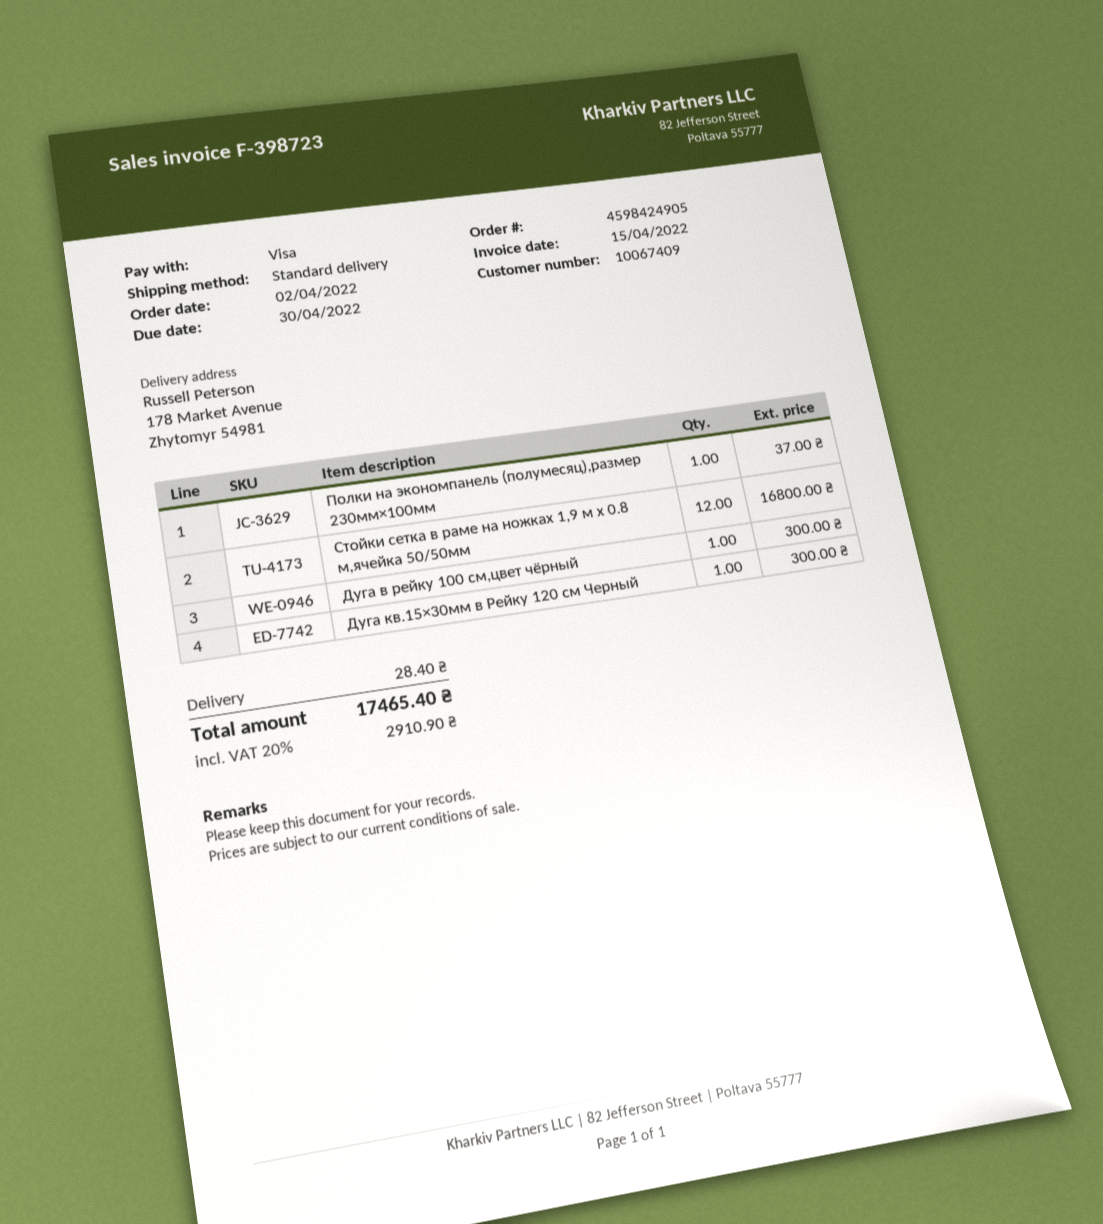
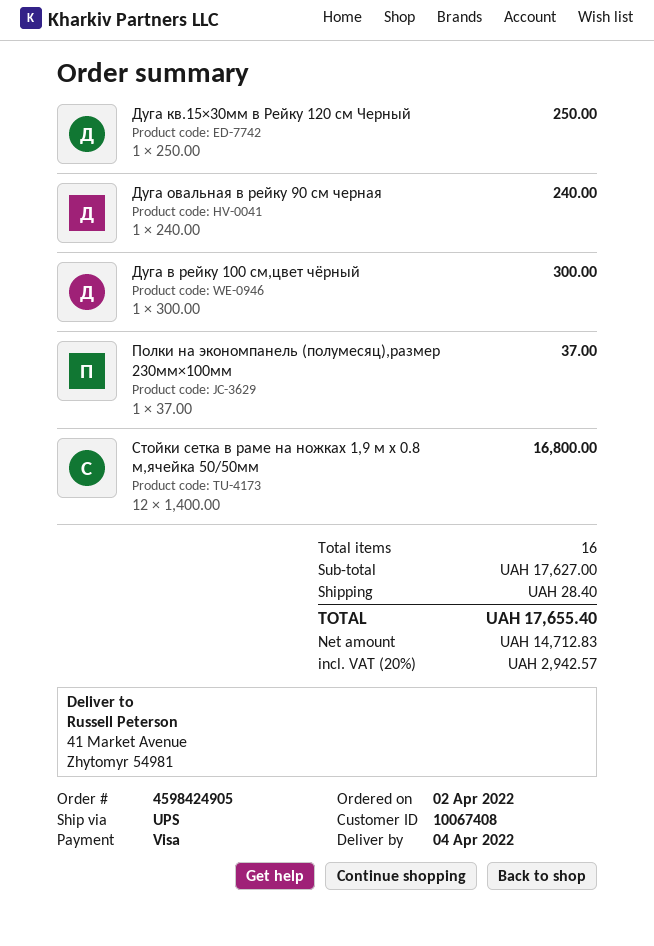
customer number: 10067409 -> 10067408
shipping method: standard -> UPS
ship to: 178 Market Avenue, Zhytomyr 54981 -> 41 Market Avenue, Zhytomyr 54981
Дуга кв.15×30мм в Рейку 120 см Черный: 1 for 300.00 -> 1 for 250.00
Дуга овальная в рейку 90 см черная: none -> 1 for 240.00
tax: 20% = 2910.90 -> 20% = 2942.57
total: 17465.40 -> 17655.40

